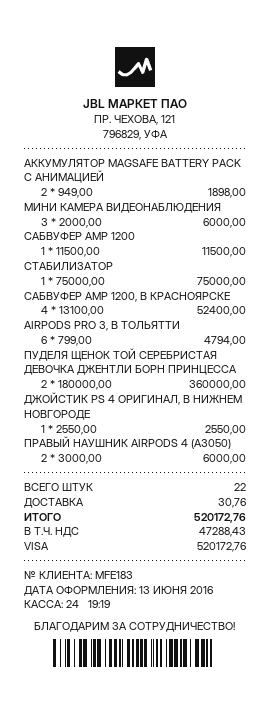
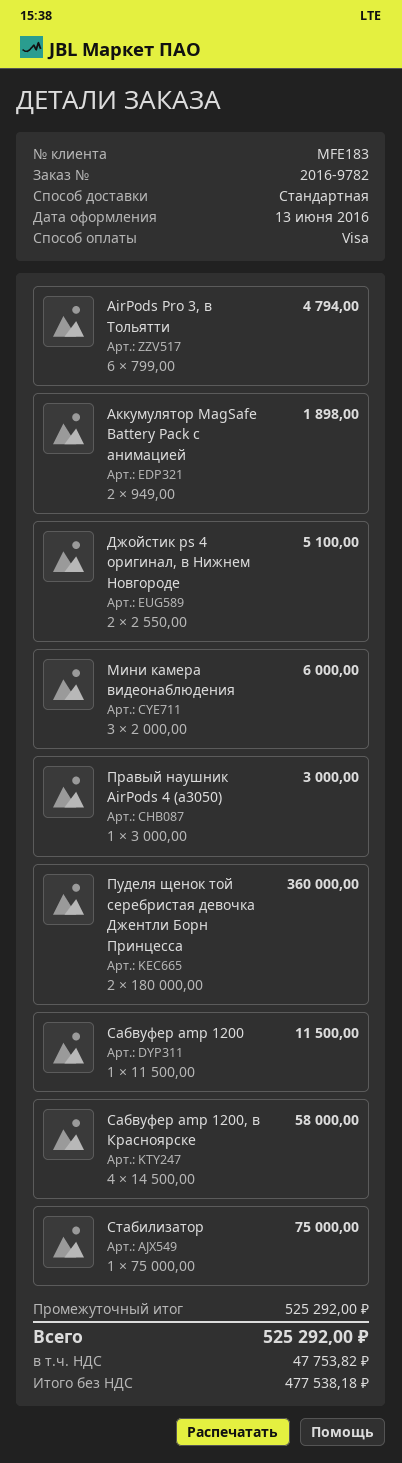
САБВУФЕР AMP 1200, В КРАСНОЯРСКЕ: 4 x 13100.00 = 52400.00 -> 4 x 14500.00 = 58000.00
ДЖОЙСТИК PS 4 ОРИГИНАЛ, В НИЖНЕМ НОВГОРОДЕ: 1 x 2550.00 = 2550.00 -> 2 x 2550.00 = 5100.00
ПРАВЫЙ НАУШНИК AIRPODS 4 (A3050): 2 x 3000.00 = 6000.00 -> 1 x 3000.00 = 3000.00
shipping: 30.76 -> none
tax: 47288.43 -> 47753.82
total: 520172.76 -> 525292.00

